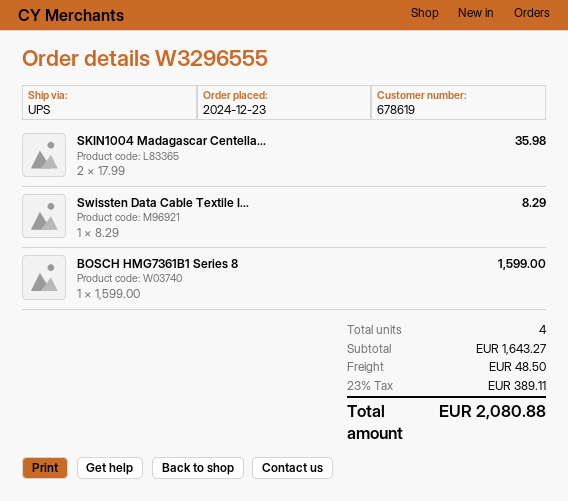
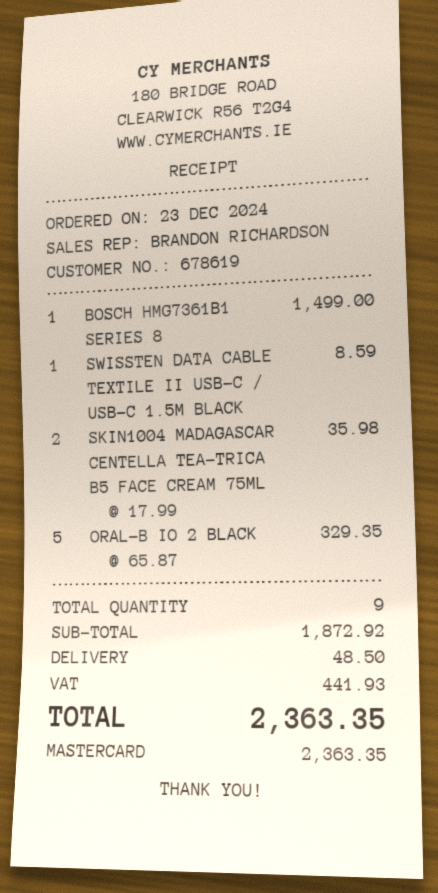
Swissten Data Cable Textile I...: 1 x 8.29 = 8.29 -> 1 x 8.59 = 8.59
BOSCH HMG7361B1 Series 8: 1 x 1599.00 = 1599.00 -> 1 x 1499.00 = 1499.00
ORAL-B IO 2 BLACK: none -> 5 x 65.87 = 329.35
total quantity: 4 -> 9
subtotal: 1643.27 -> 1872.92
tax: 389.11 -> 441.93
total: 2080.88 -> 2363.35

